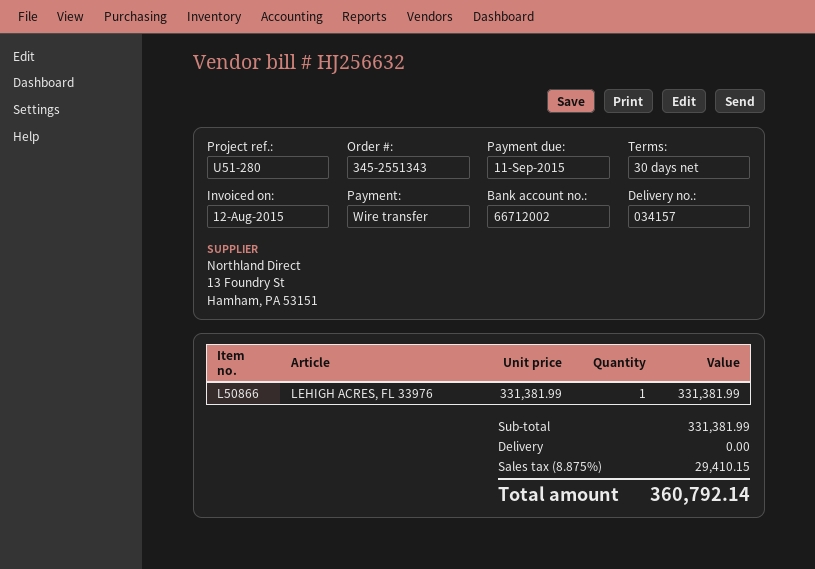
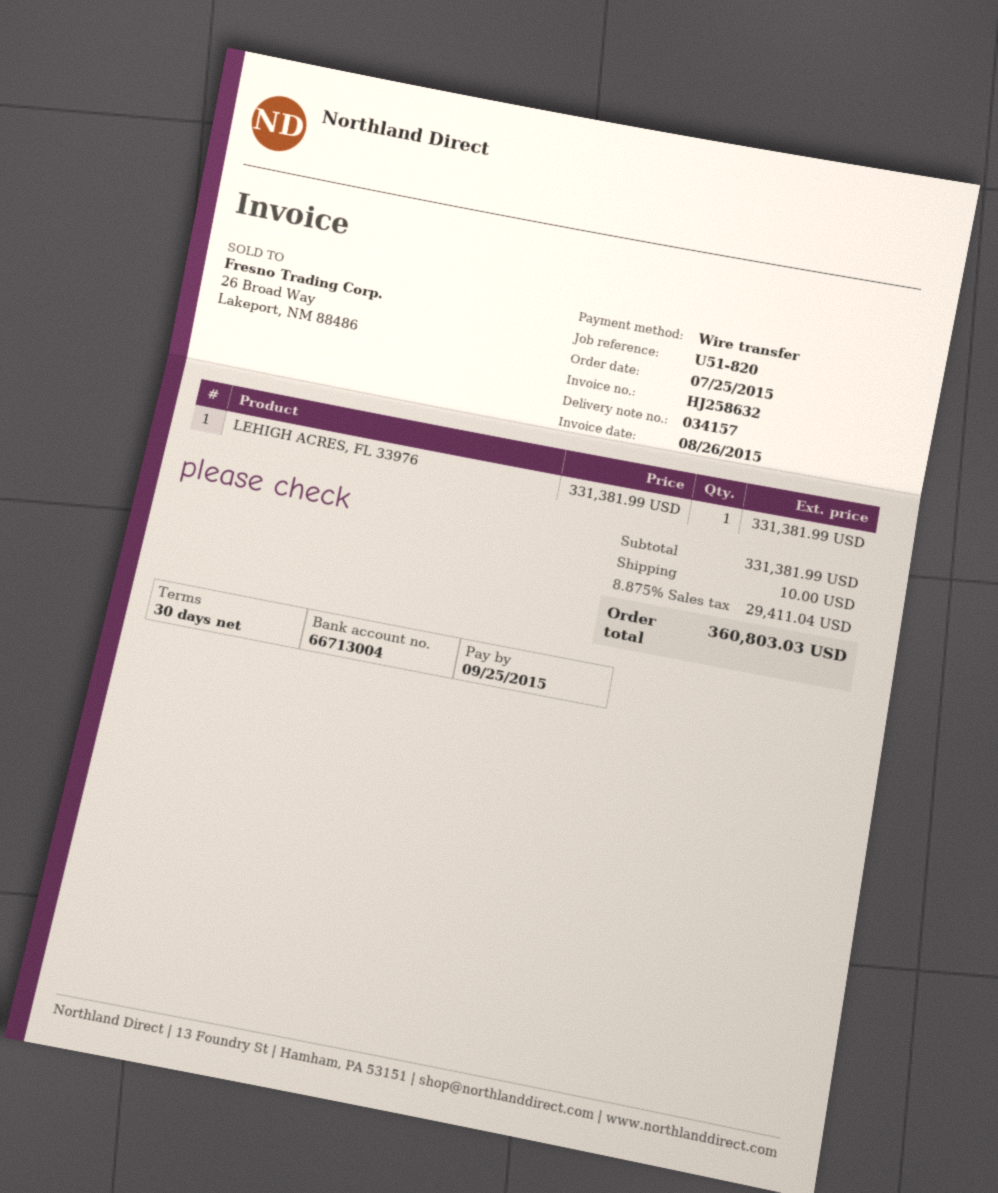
invoice number: HJ256632 -> HJ258632
invoice date: 2015-08-12 -> 2015-08-26
due date: 2015-09-11 -> 2015-09-25
reference: U51-280 -> U51-820
bank account: 66712002 -> 66713004
shipping: 0.00 -> 10.00
tax: 8.875% = 29410.15 -> 8.875% = 29411.04
total: 360792.14 -> 360803.03

